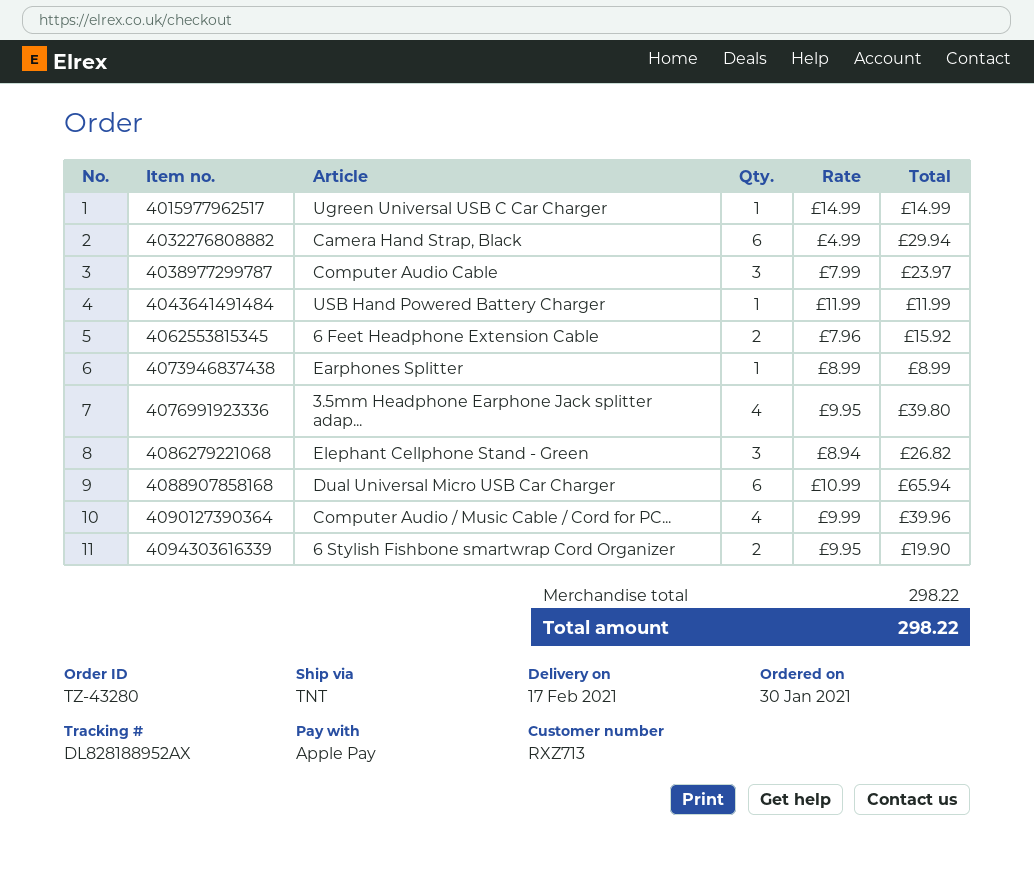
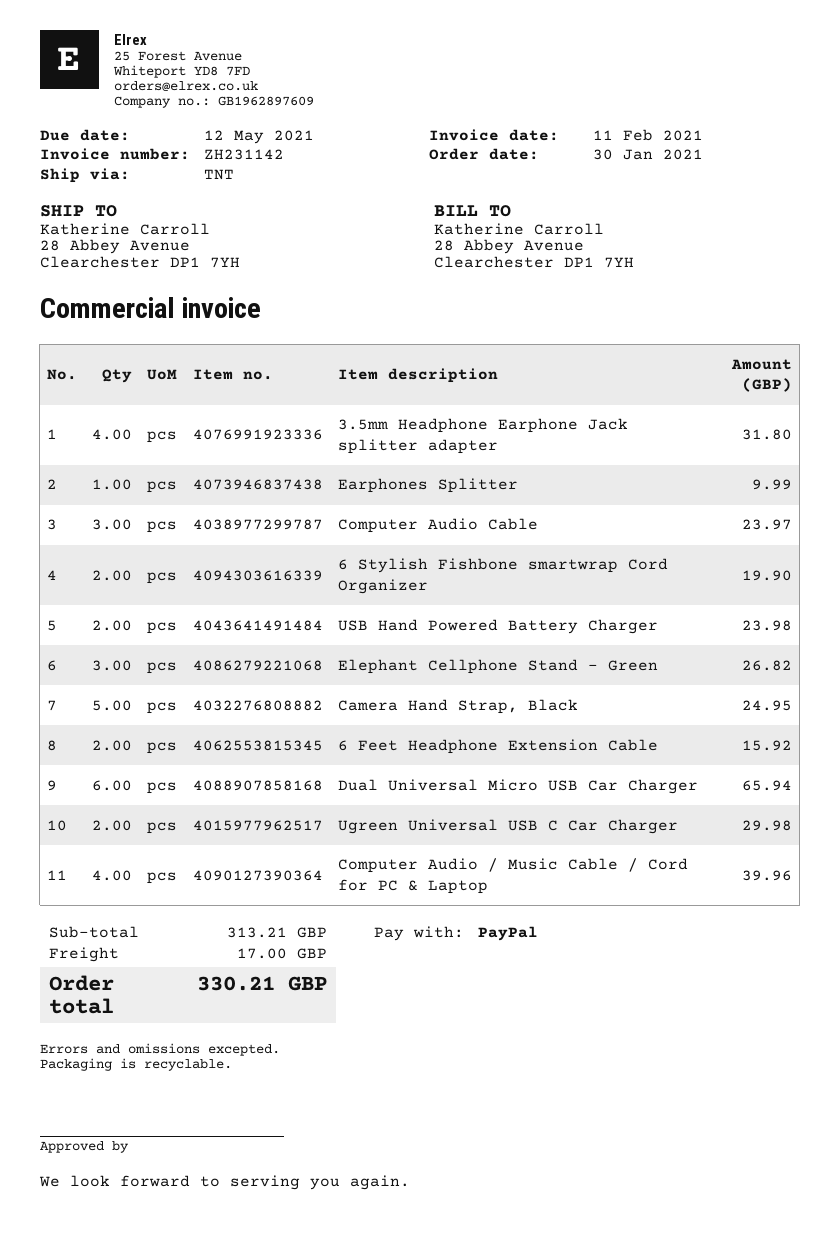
payment method: Apple Pay -> PayPal
Ugreen Universal USB C Car Charger: 1 for 14.99 -> 2 for 29.98
Camera Hand Strap, Black: 6 for 29.94 -> 5 for 24.95
USB Hand Powered Battery Charger: 1 for 11.99 -> 2 for 23.98
Earphones Splitter: 1 for 8.99 -> 1 for 9.99
3.5mm Headphone Earphone Jack splitter adap...: 4 for 39.80 -> 4 for 31.80
subtotal: 298.22 -> 313.21
shipping: none -> 17.00
total: 298.22 -> 330.21

